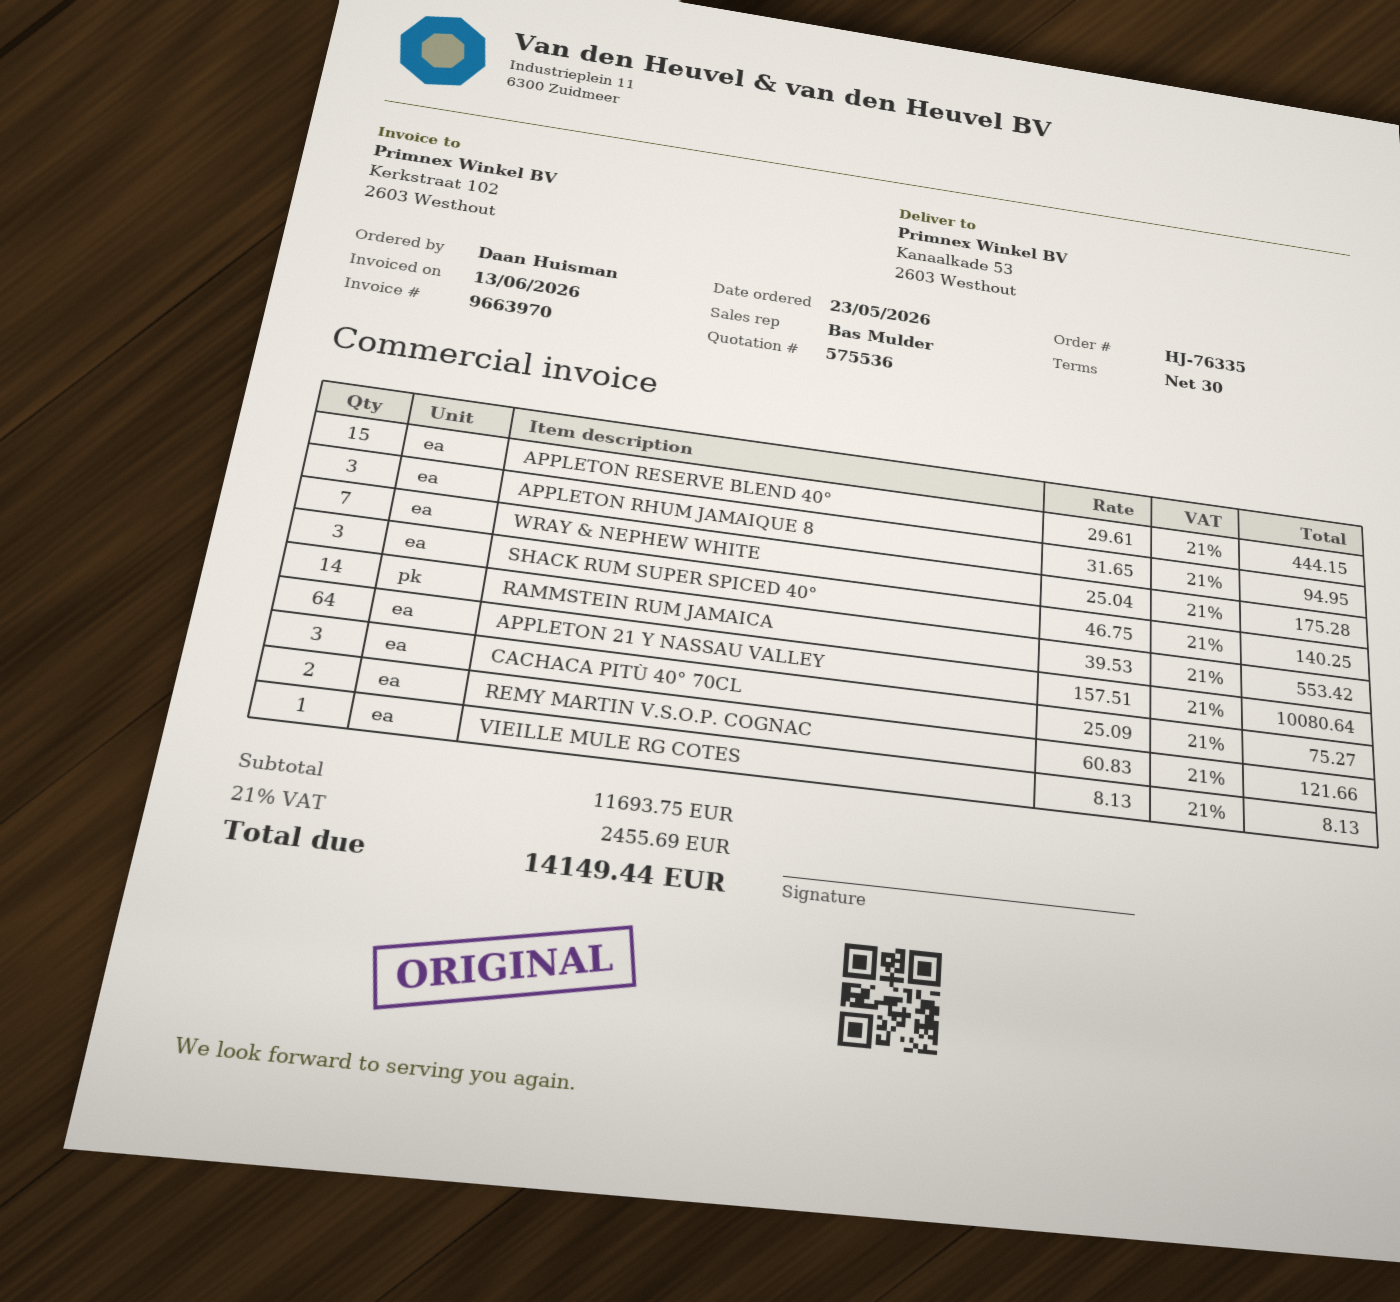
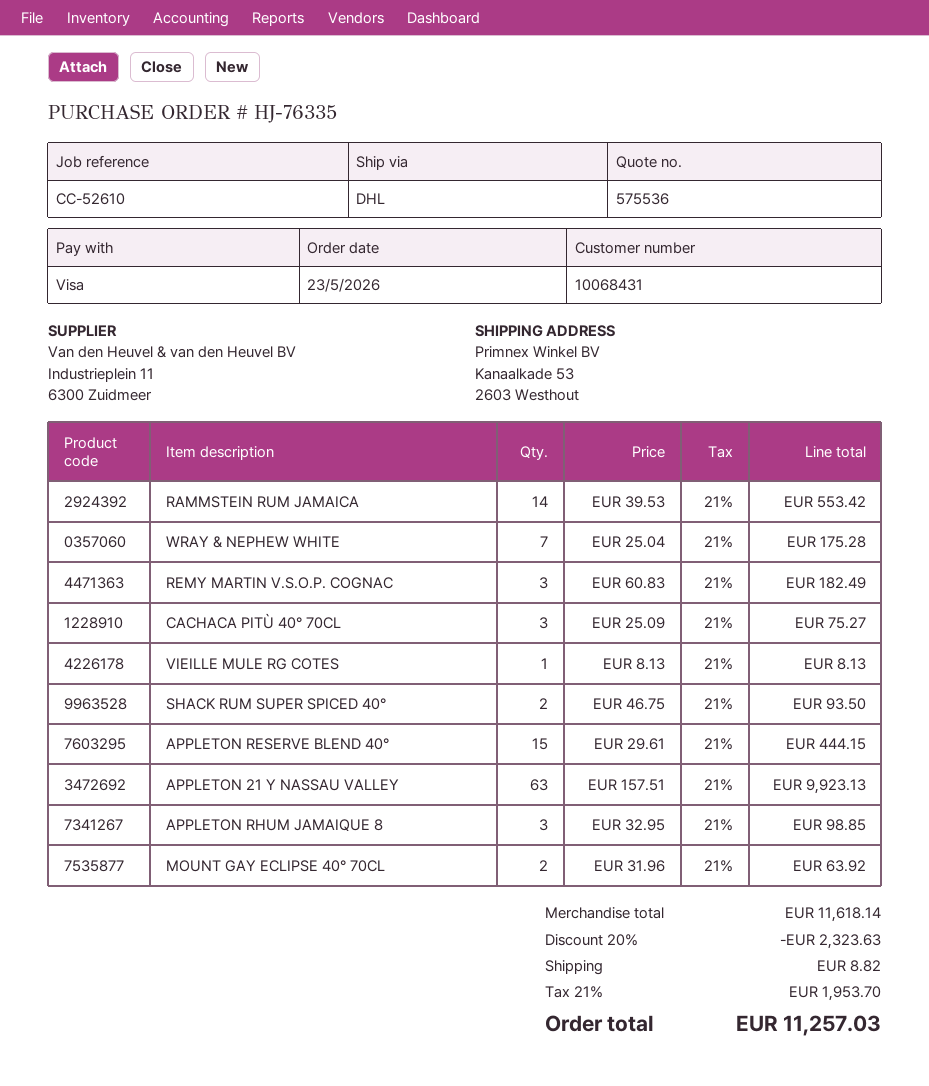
APPLETON RHUM JAMAIQUE 8: 3 x 31.65 = 94.95 -> 3 x 32.95 = 98.85
SHACK RUM SUPER SPICED 40°: 3 x 46.75 = 140.25 -> 2 x 46.75 = 93.50
APPLETON 21 Y NASSAU VALLEY: 64 x 157.51 = 10080.64 -> 63 x 157.51 = 9923.13
REMY MARTIN V.S.O.P. COGNAC: 2 x 60.83 = 121.66 -> 3 x 60.83 = 182.49
MOUNT GAY ECLIPSE 40° 70CL: none -> 2 x 31.96 = 63.92
subtotal: 11693.75 -> 11618.14
discount: none -> 20% = 2323.63
shipping: none -> 8.82
tax: 21% = 2455.69 -> 21% = 1953.70
total: 14149.44 -> 11257.03

